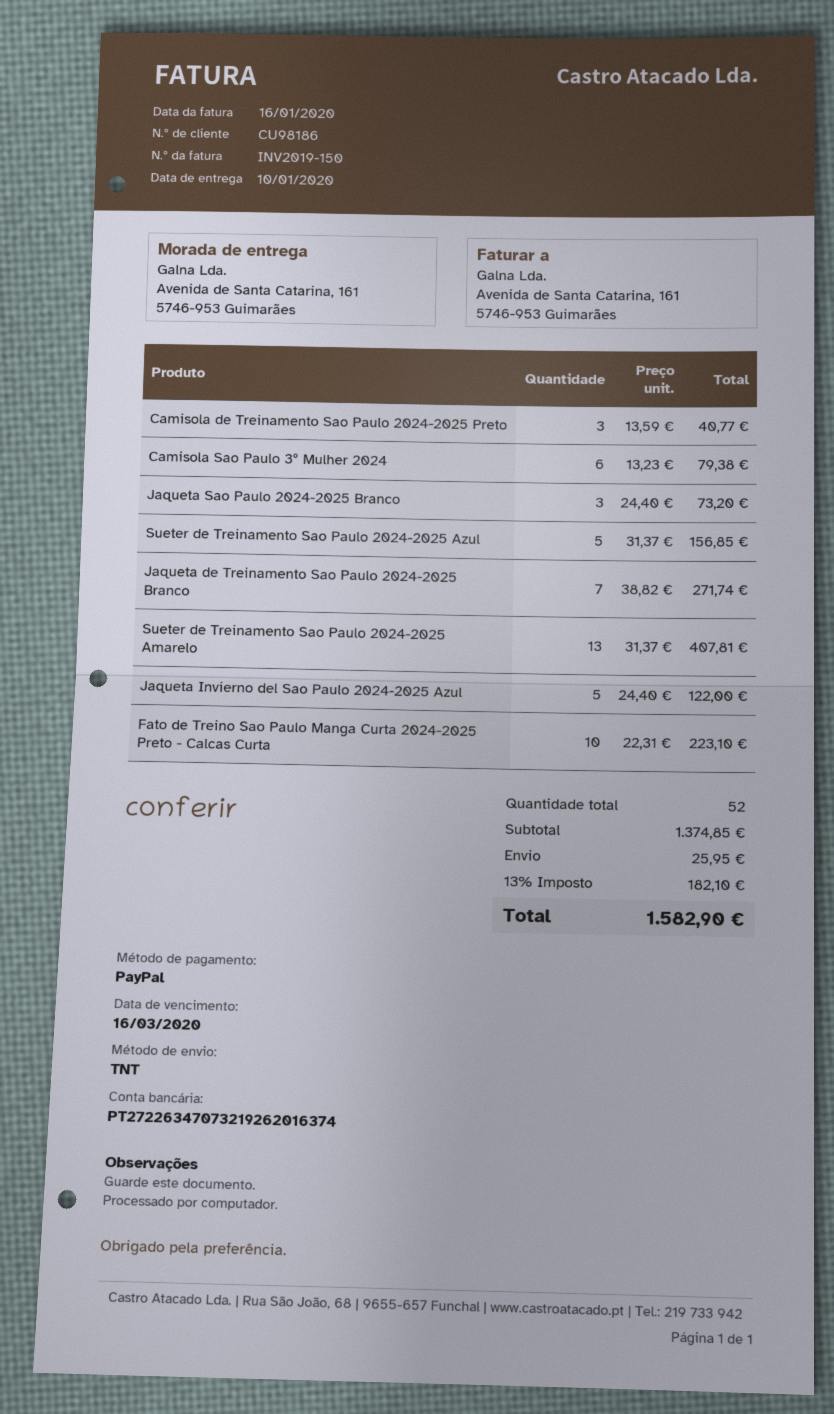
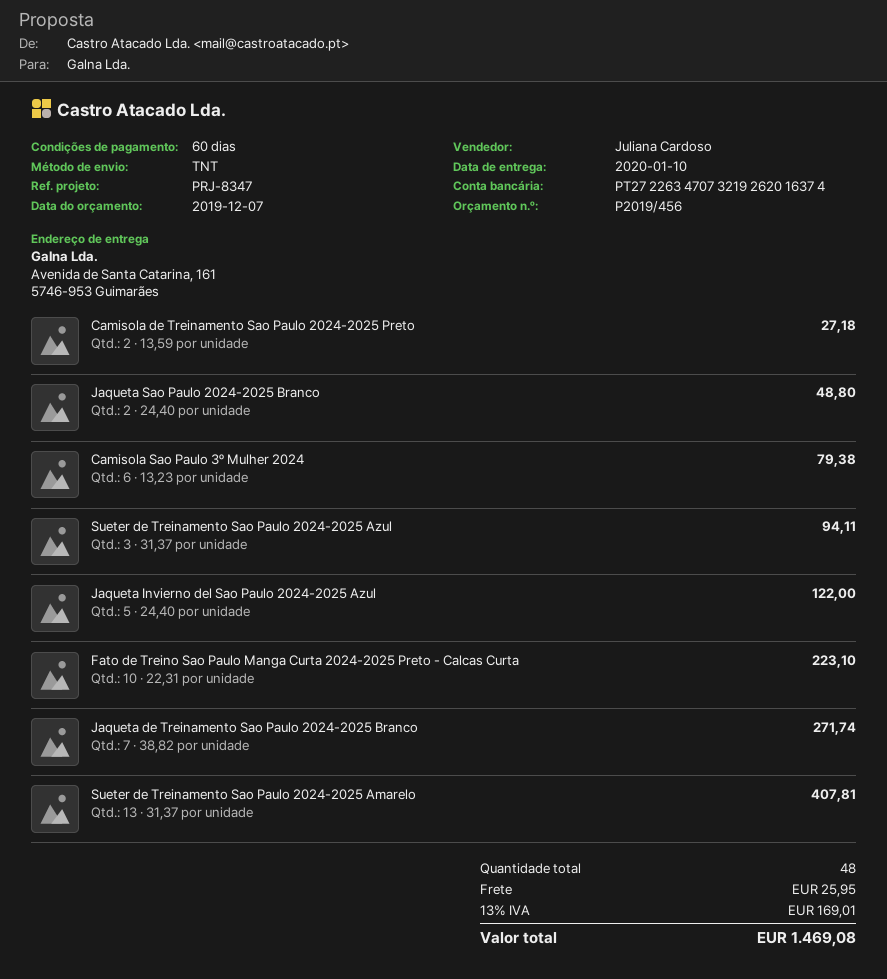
Camisola de Treinamento Sao Paulo 2024-2025 Preto: 3 x 13.59 = 40.77 -> 2 x 13.59 = 27.18
Jaqueta Sao Paulo 2024-2025 Branco: 3 x 24.40 = 73.20 -> 2 x 24.40 = 48.80
Sueter de Treinamento Sao Paulo 2024-2025 Azul: 5 x 31.37 = 156.85 -> 3 x 31.37 = 94.11
total quantity: 52 -> 48
tax: 13% = 182.10 -> 13% = 169.01
total: 1582.90 -> 1469.08

